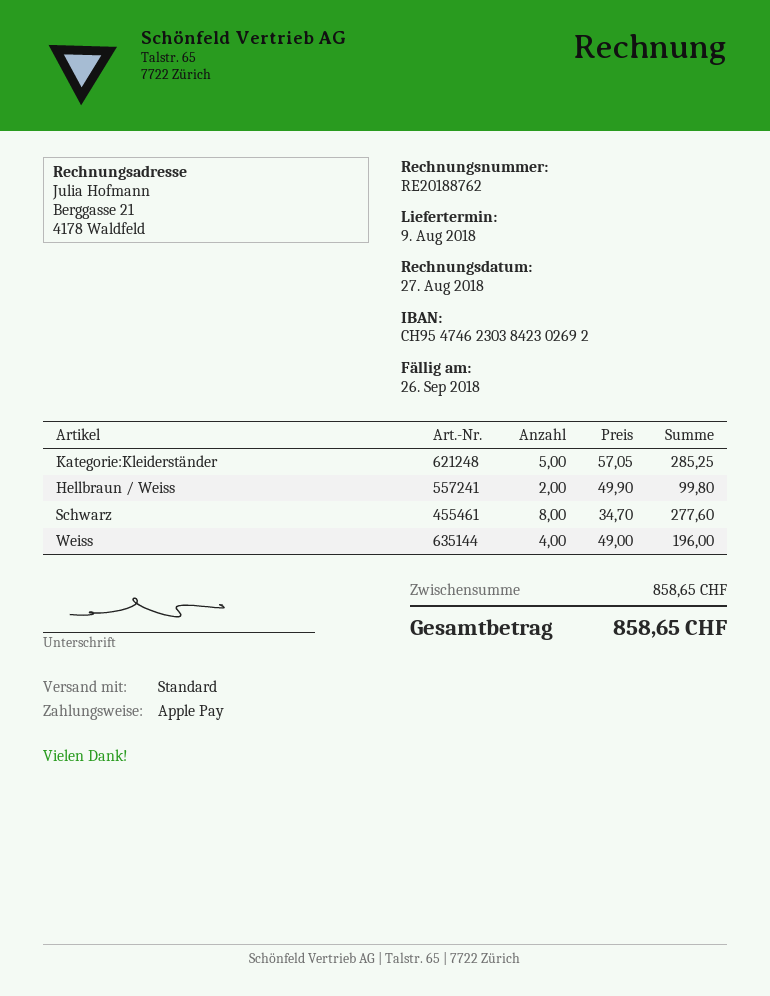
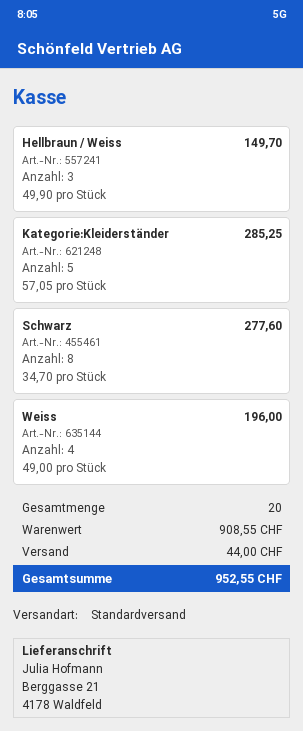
Hellbraun / Weiss: 2 x 49.90 = 99.80 -> 3 x 49.90 = 149.70
subtotal: 858.65 -> 908.55
shipping: none -> 44.00
total: 858.65 -> 952.55

